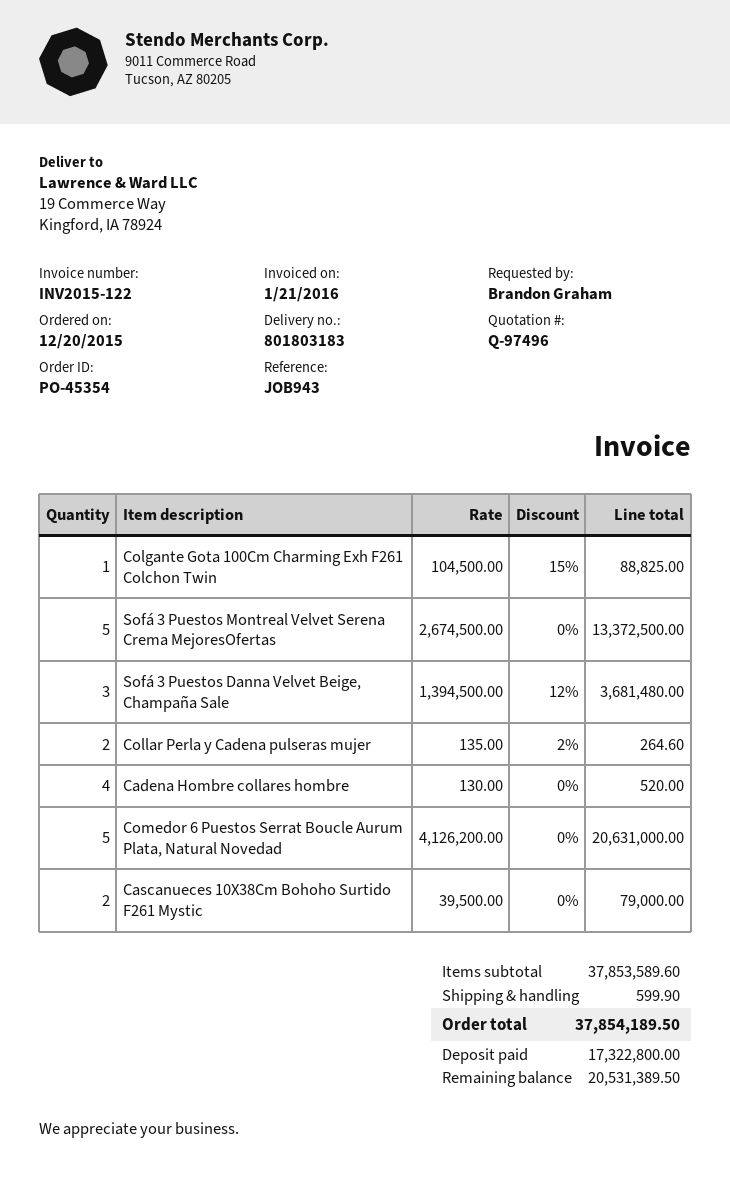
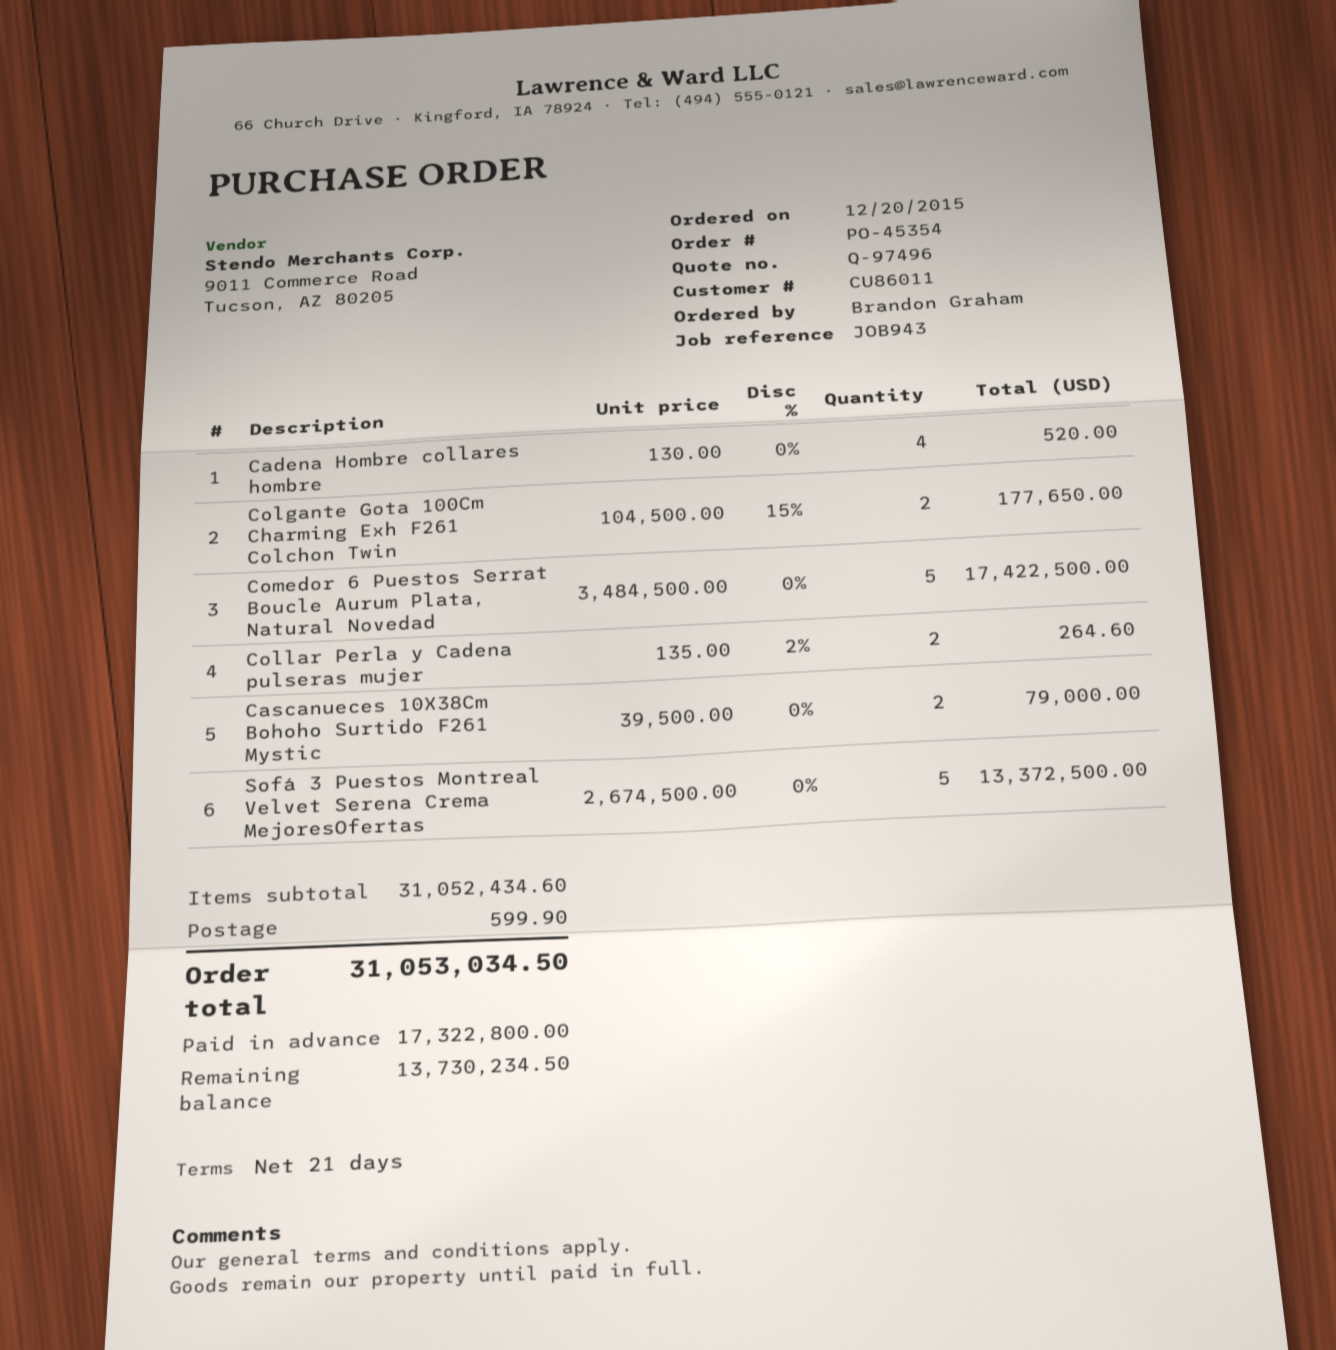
Colgante Gota 100Cm Charming Exh F261 Colchon Twin: 1 x 104500.00 - 15% = 88825.00 -> 2 x 104500.00 - 15% = 177650.00
Sofá 3 Puestos Danna Velvet Beige, Champaña Sale: 3 x 1394500.00 - 12% = 3681480.00 -> none
Comedor 6 Puestos Serrat Boucle Aurum Plata, Natural Novedad: 5 x 4126200.00 = 20631000.00 -> 5 x 3484500.00 = 17422500.00
subtotal: 37853589.60 -> 31052434.60
total: 37854189.50 -> 31053034.50
balance: 20531389.50 -> 13730234.50

